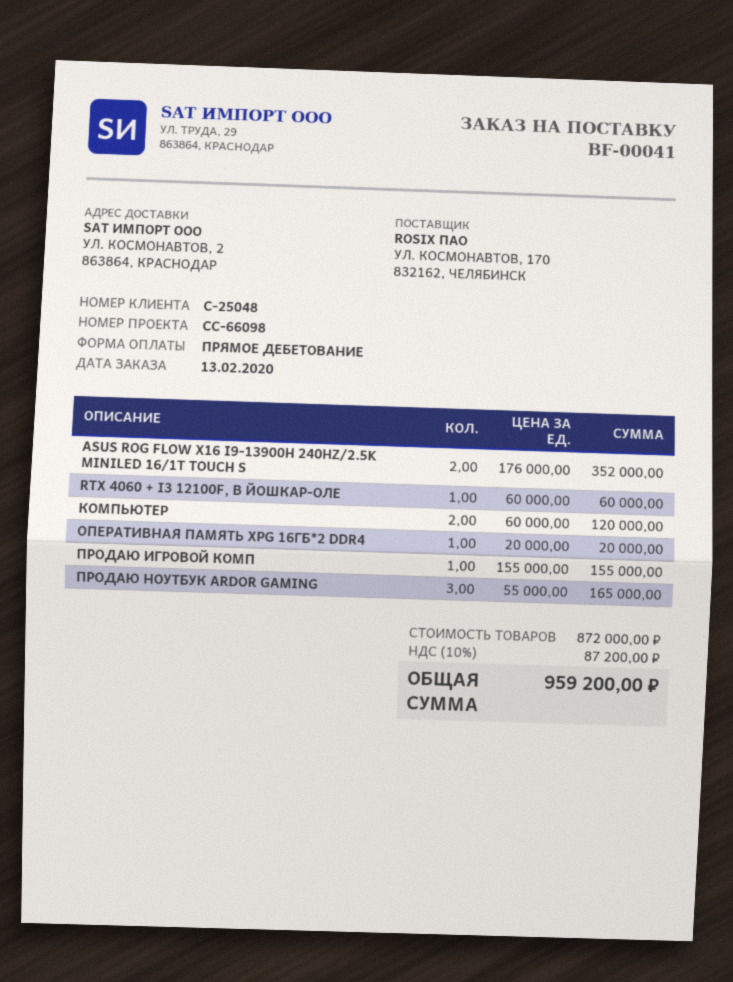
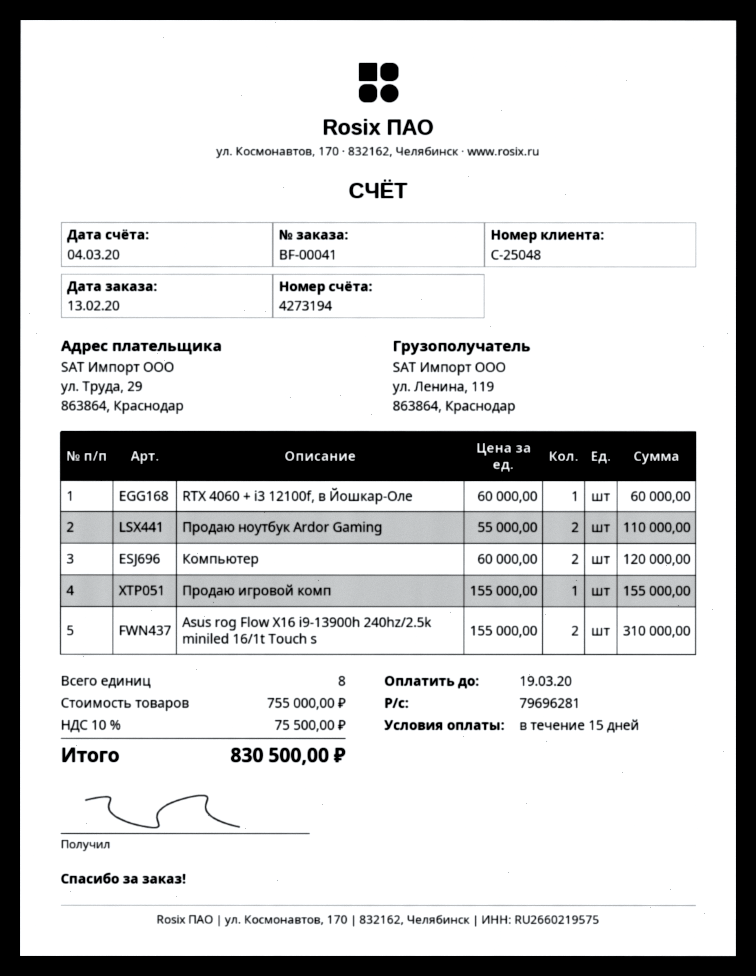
ship to: УЛ. КОСМОНАВТОВ, 2, 863864, КРАСНОДАР -> ул. Ленина, 119, 863864, Краснодар
ASUS ROG FLOW X16 I9-13900H 240HZ/2.5K MINILED 16/1T TOUCH S: 2 x 176000.00 = 352000.00 -> 2 x 155000.00 = 310000.00
ОПЕРАТИВНАЯ ПАМЯТЬ XPG 16ГБ*2 DDR4: 1 x 20000.00 = 20000.00 -> none
ПРОДАЮ НОУТБУК ARDOR GAMING: 3 x 55000.00 = 165000.00 -> 2 x 55000.00 = 110000.00
subtotal: 872000.00 -> 755000.00
tax: 10% = 87200.00 -> 10% = 75500.00
total: 959200.00 -> 830500.00

